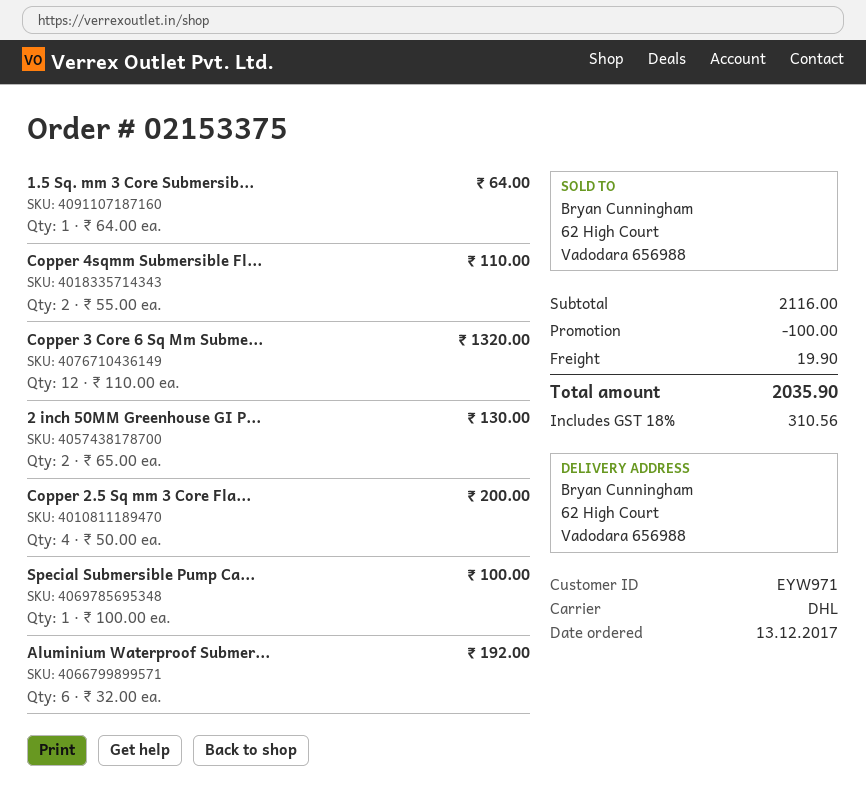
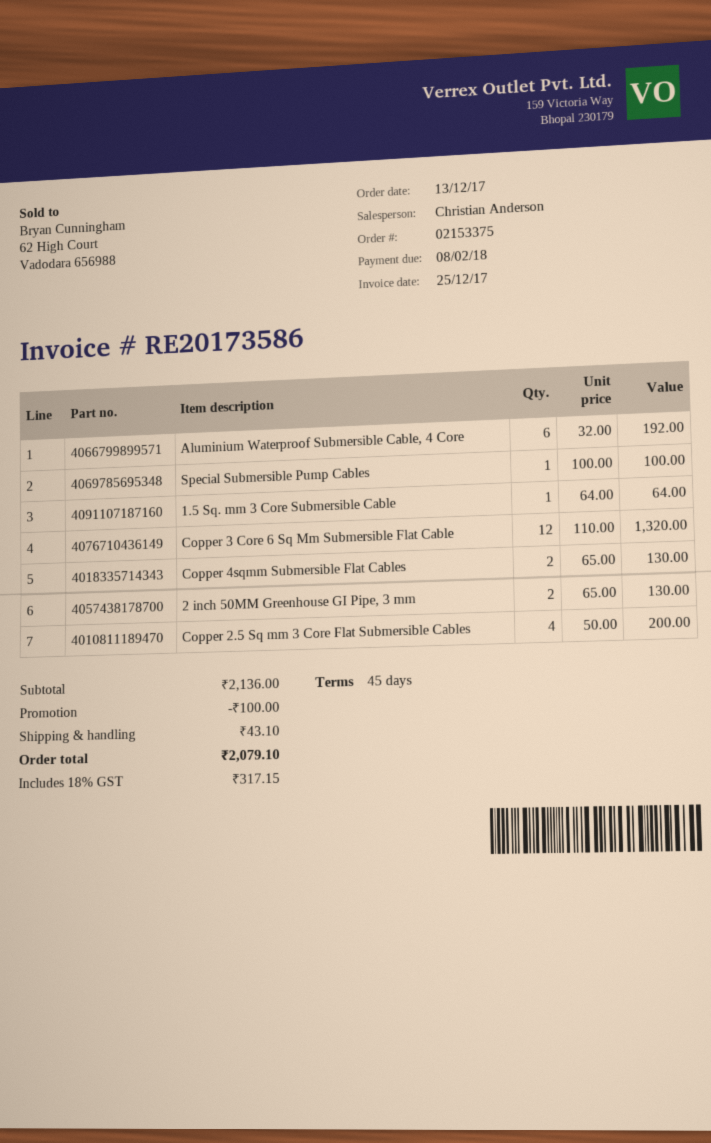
Copper 4sqmm Submersible Fl...: 2 x 55.00 = 110.00 -> 2 x 65.00 = 130.00
subtotal: 2116.00 -> 2136.00
shipping: 19.90 -> 43.10
tax: 18% = 310.56 -> 18% = 317.15
total: 2035.90 -> 2079.10

